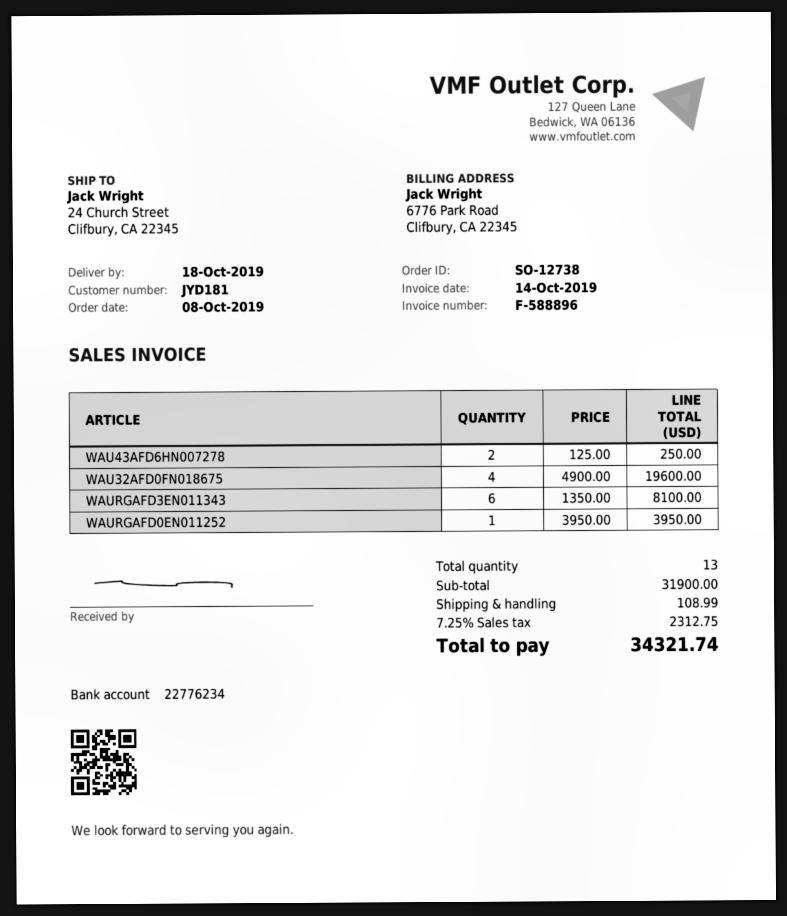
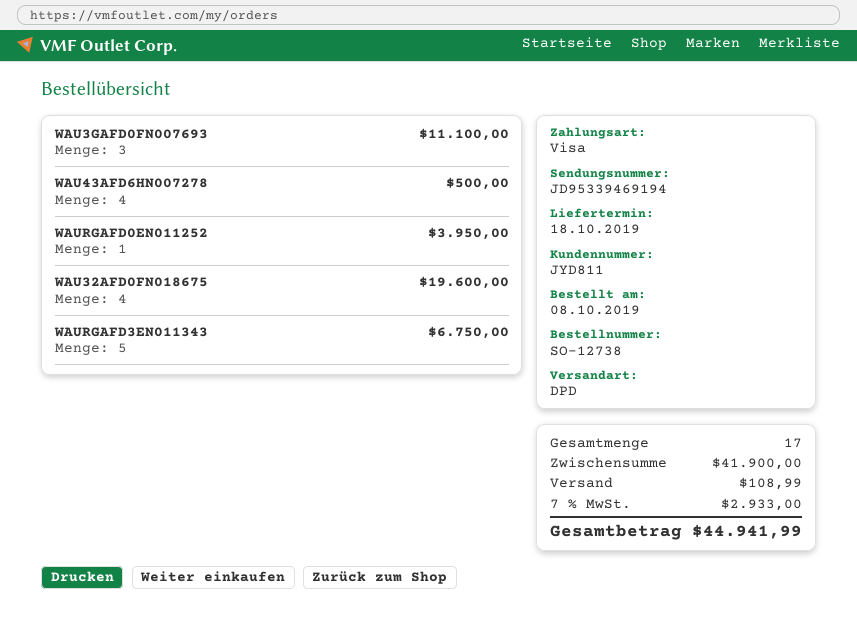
customer number: JYD181 -> JYD811
WAU43AFD6HN007278: 2 for 250.00 -> 4 for 500.00
WAURGAFD3EN011343: 6 for 8100.00 -> 5 for 6750.00
WAU3GAFD0FN007693: none -> 3 for 11100.00
total quantity: 13 -> 17
subtotal: 31900.00 -> 41900.00
tax: 7.25% = 2312.75 -> 7% = 2933.00
total: 34321.74 -> 44941.99

